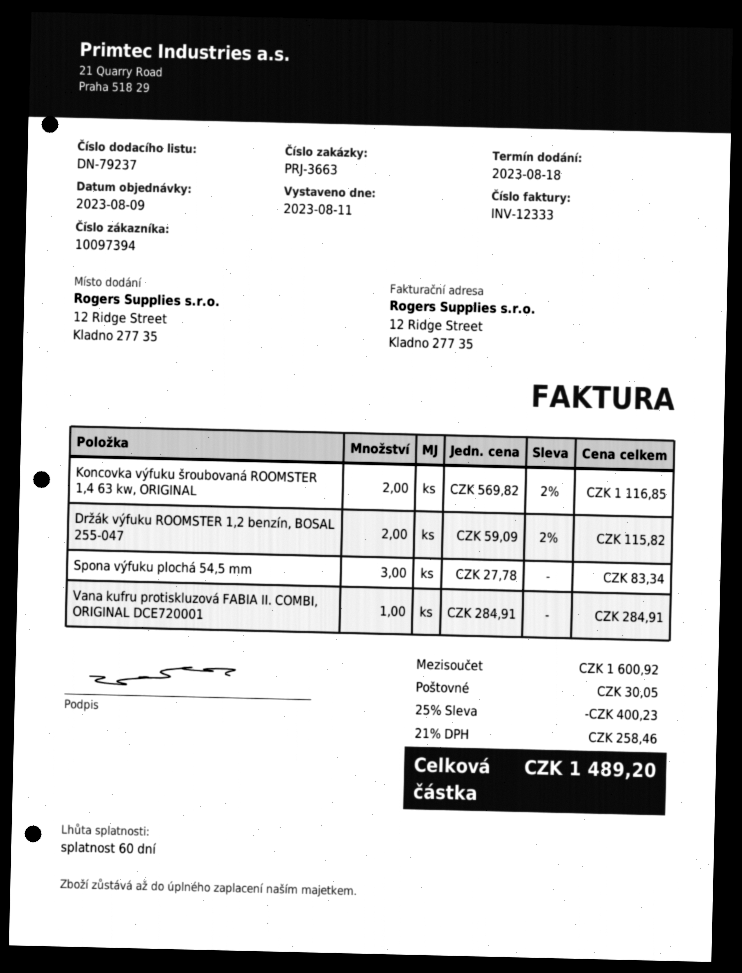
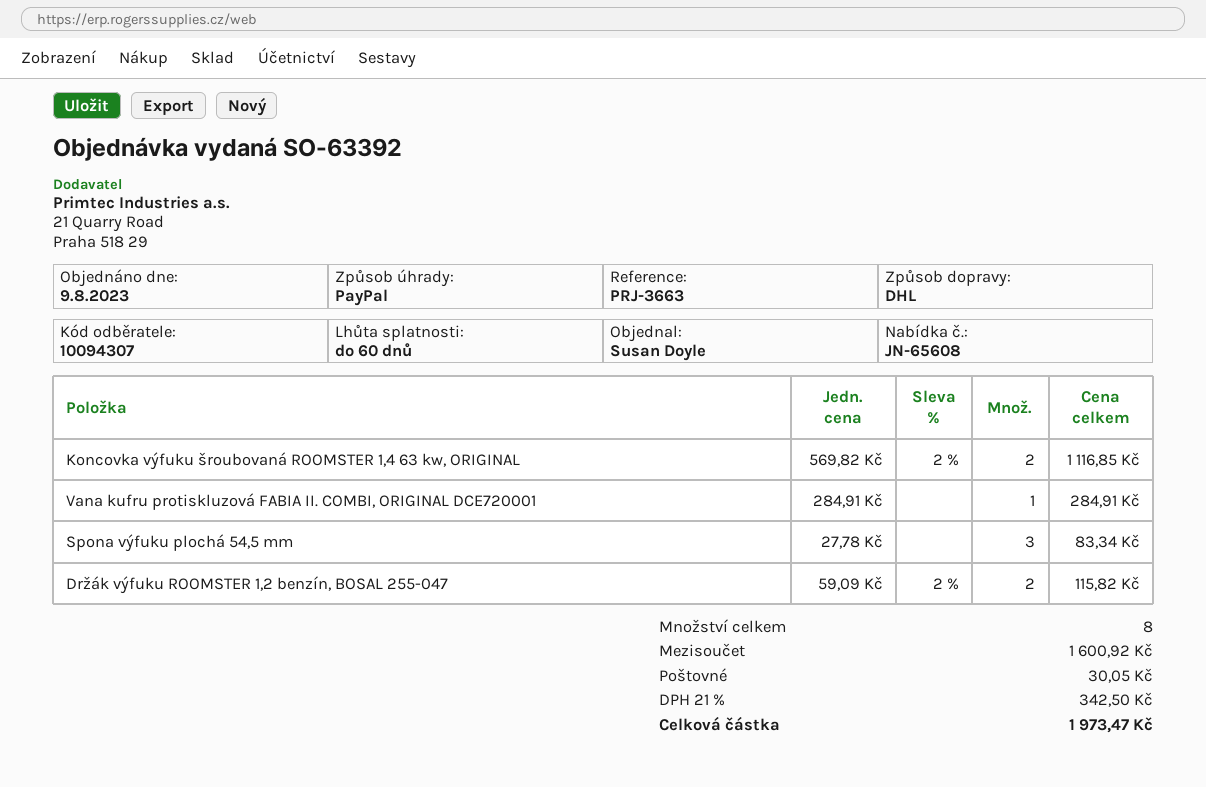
customer number: 10097394 -> 10094307
discount: 25% = 400.23 -> none
tax: 21% = 258.46 -> 21% = 342.50
total: 1489.20 -> 1973.47

